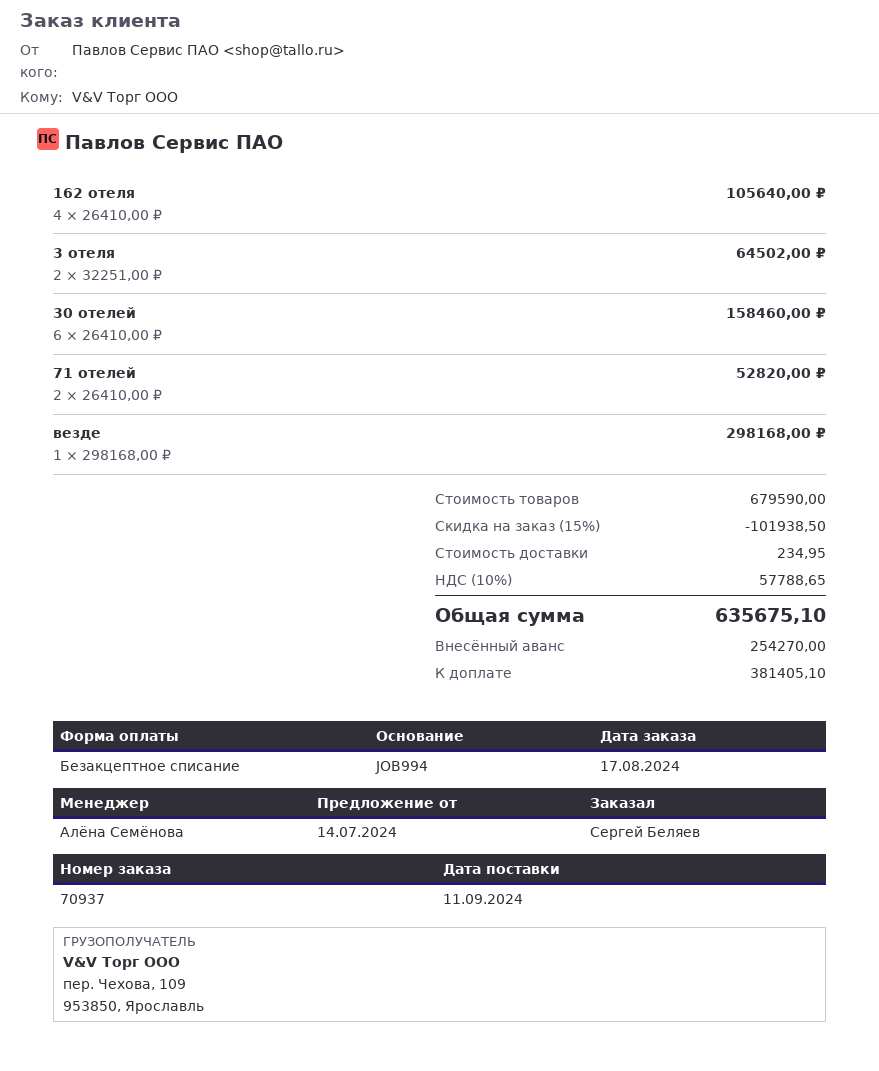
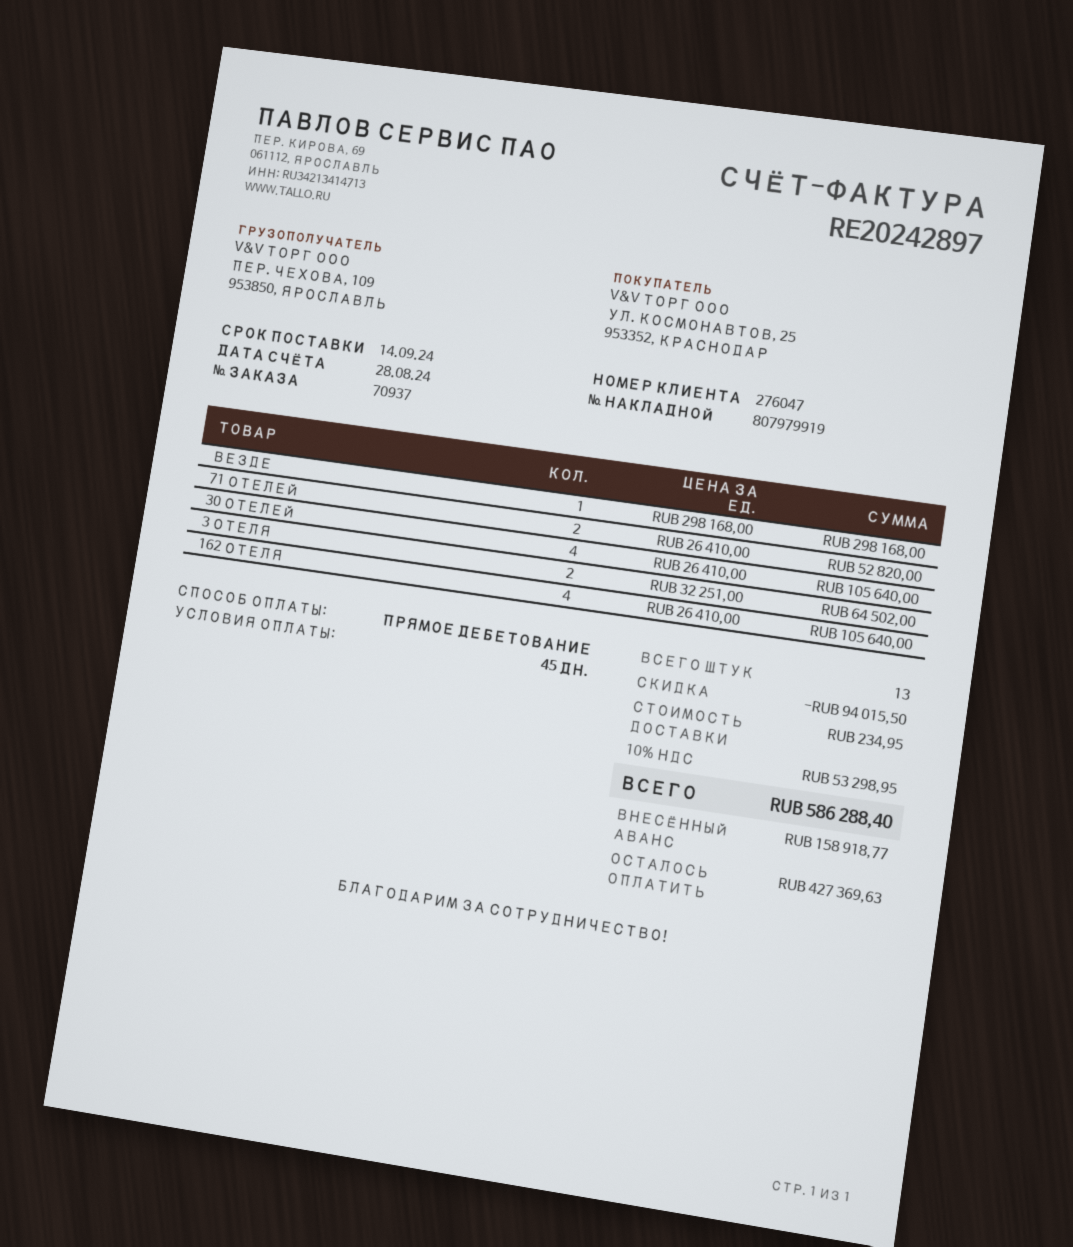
delivery date: 2024-09-11 -> 2024-09-14
30 отелей: 6 x 26410.00 = 158460.00 -> 4 x 26410.00 = 105640.00
discount: 101938.50 -> 94015.50
tax: 10% = 57788.65 -> 10% = 53298.95
total: 635675.10 -> 586288.40
deposit: 254270.00 -> 158918.77
balance: 381405.10 -> 427369.63

